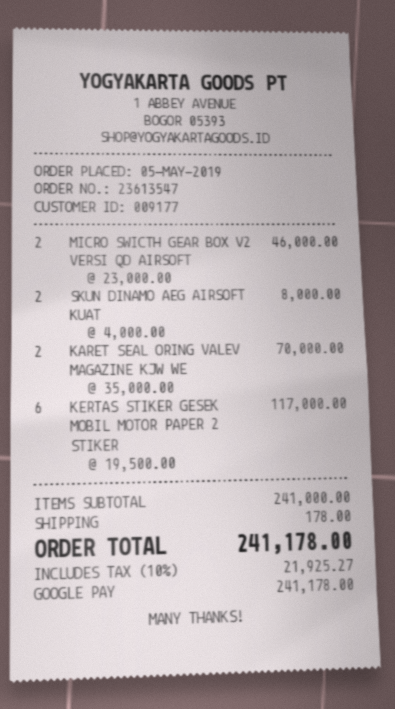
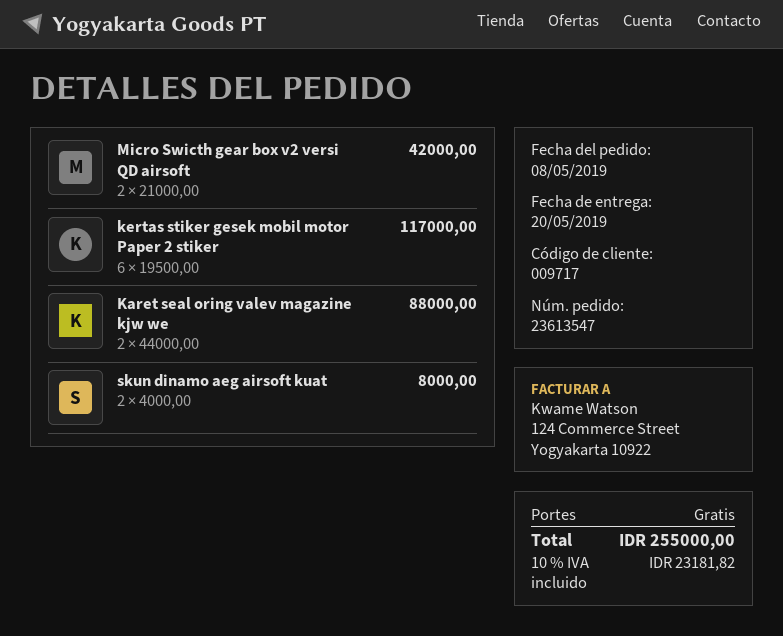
order date: 2019-05-05 -> 2019-05-08
customer number: 009177 -> 009717
MICRO SWICTH GEAR BOX V2 VERSI QD AIRSOFT: 2 x 23000.00 = 46000.00 -> 2 x 21000.00 = 42000.00
KARET SEAL ORING VALEV MAGAZINE KJW WE: 2 x 35000.00 = 70000.00 -> 2 x 44000.00 = 88000.00
shipping: 178.00 -> 0.00
tax: 10% = 21925.27 -> 10% = 23181.82
total: 241178.00 -> 255000.00

